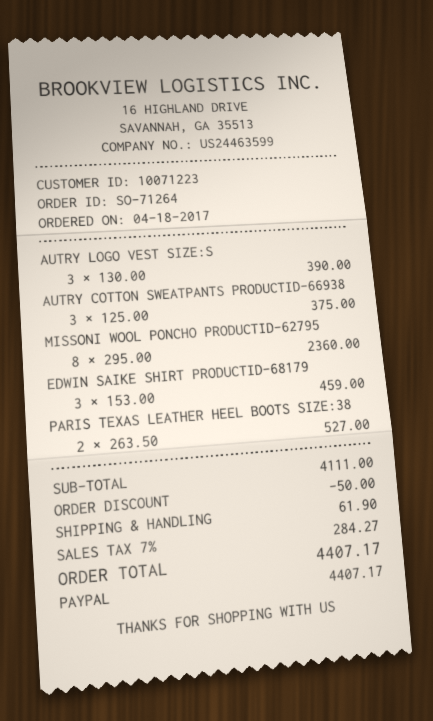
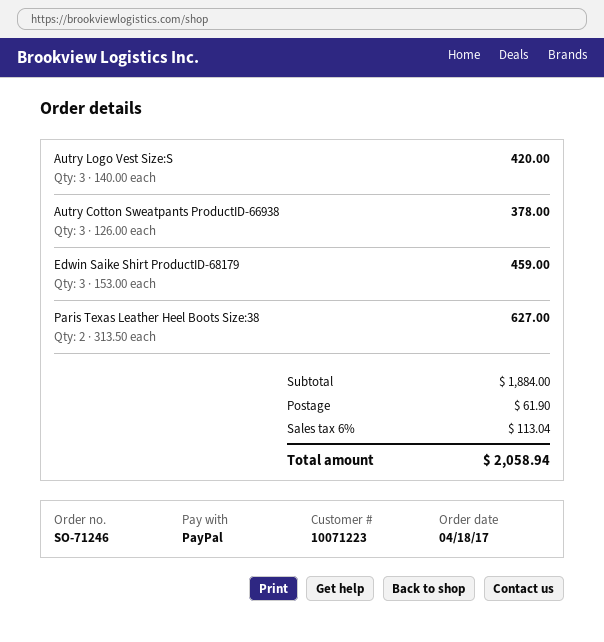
order number: SO-71264 -> SO-71246
AUTRY LOGO VEST SIZE:S: 3 x 130.00 = 390.00 -> 3 x 140.00 = 420.00
AUTRY COTTON SWEATPANTS PRODUCTID-66938: 3 x 125.00 = 375.00 -> 3 x 126.00 = 378.00
MISSONI WOOL PONCHO PRODUCTID-62795: 8 x 295.00 = 2360.00 -> none
PARIS TEXAS LEATHER HEEL BOOTS SIZE:38: 2 x 263.50 = 527.00 -> 2 x 313.50 = 627.00
subtotal: 4111.00 -> 1884.00
discount: 50.00 -> none
tax: 7% = 284.27 -> 6% = 113.04
total: 4407.17 -> 2058.94

